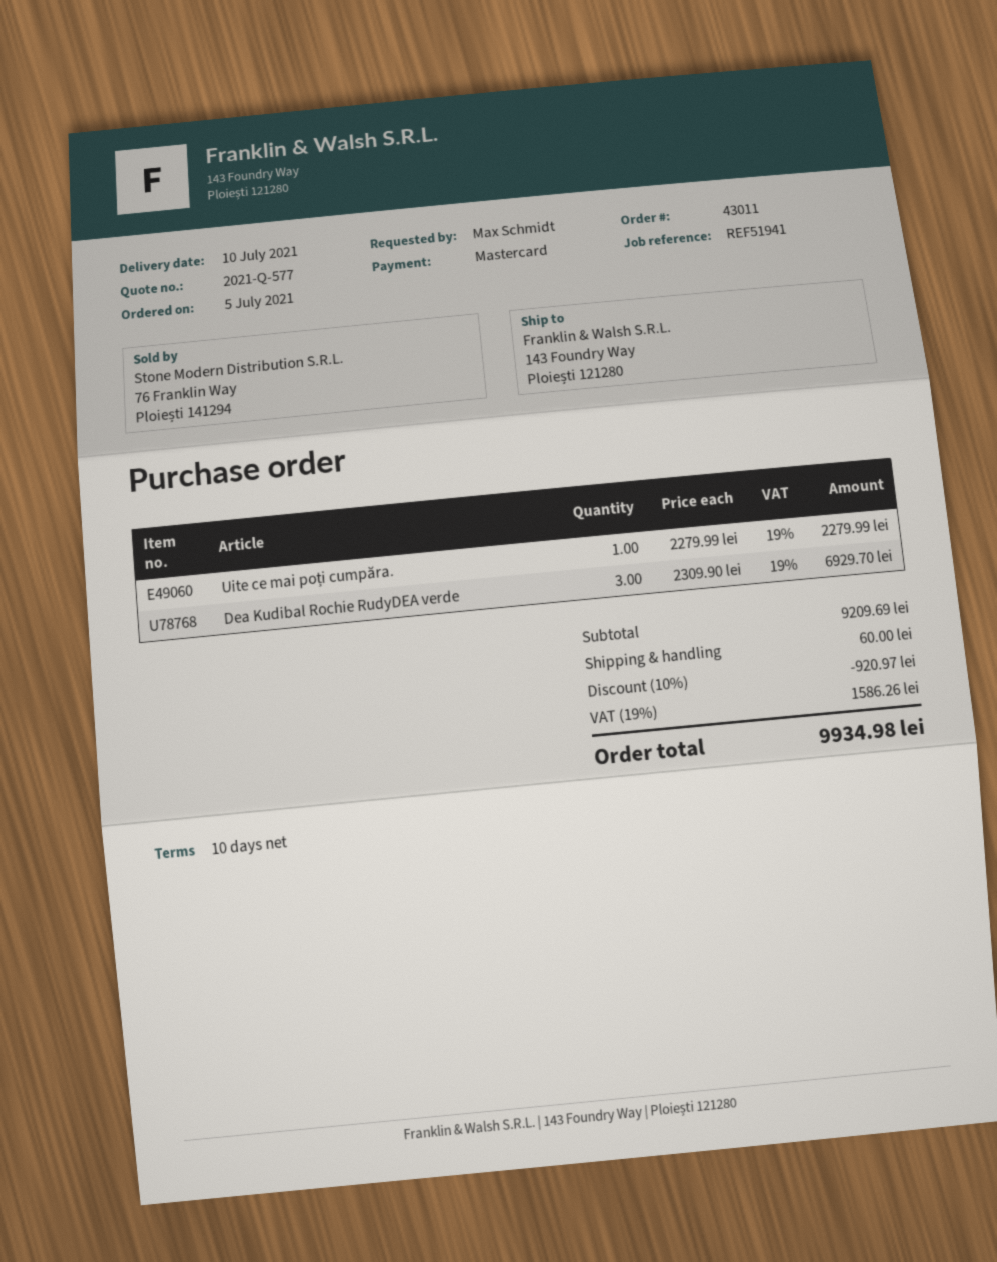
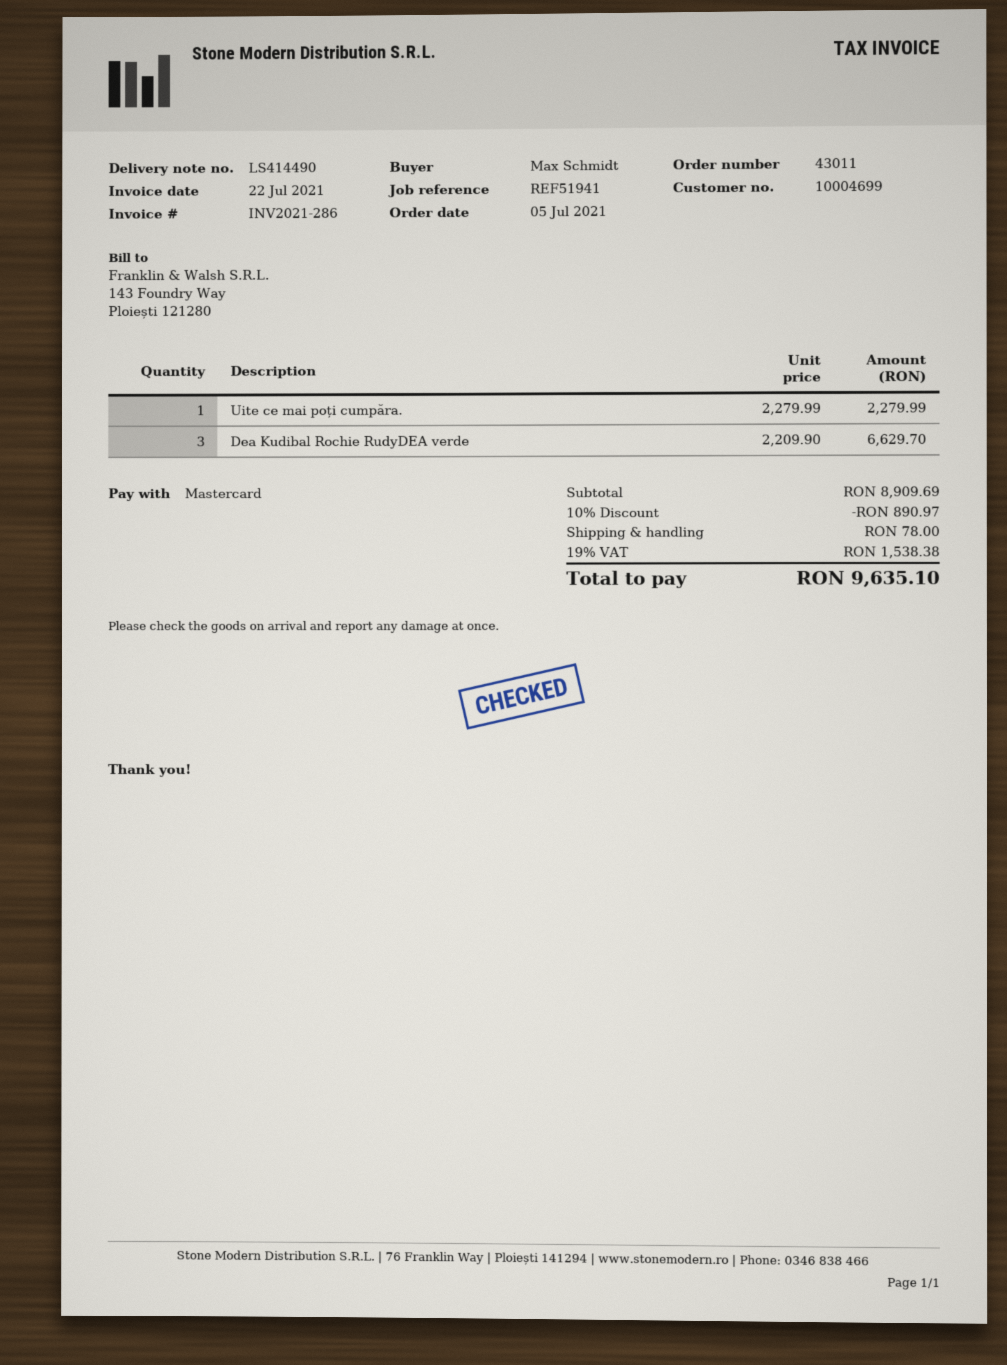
Dea Kudibal Rochie RudyDEA verde: 3 x 2309.90 = 6929.70 -> 3 x 2209.90 = 6629.70
subtotal: 9209.69 -> 8909.69
discount: 10% = 920.97 -> 10% = 890.97
shipping: 60.00 -> 78.00
tax: 19% = 1586.26 -> 19% = 1538.38
total: 9934.98 -> 9635.10

